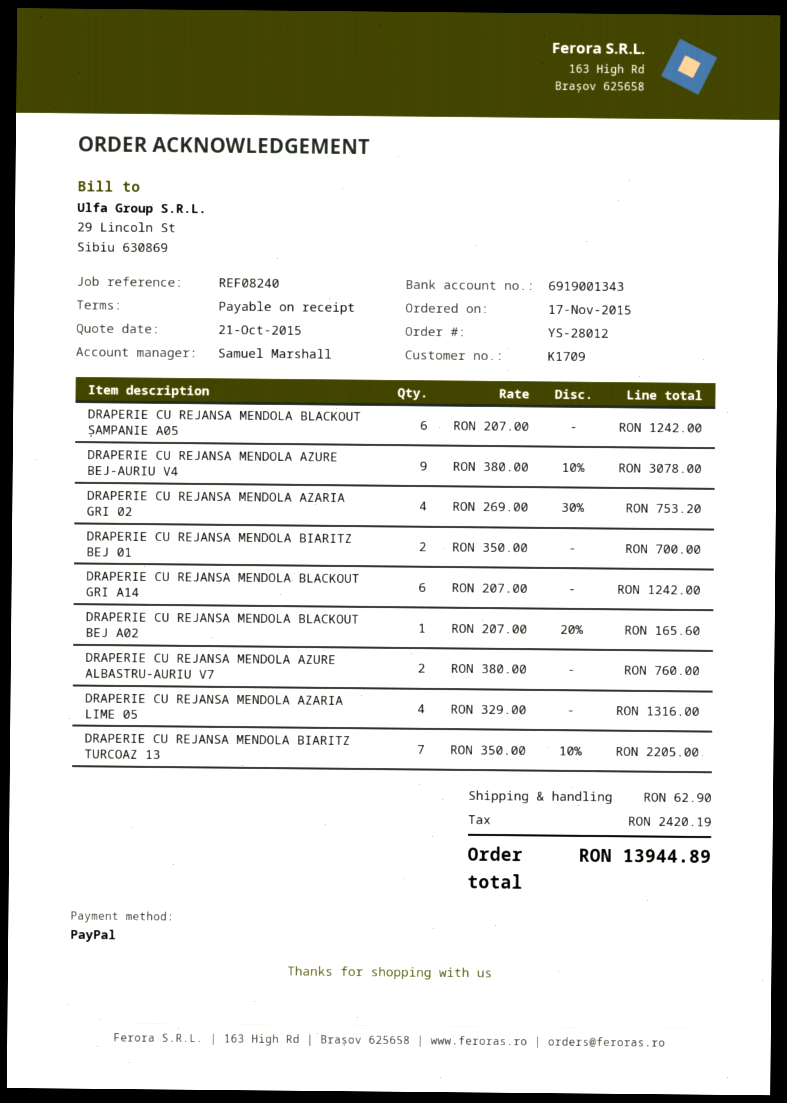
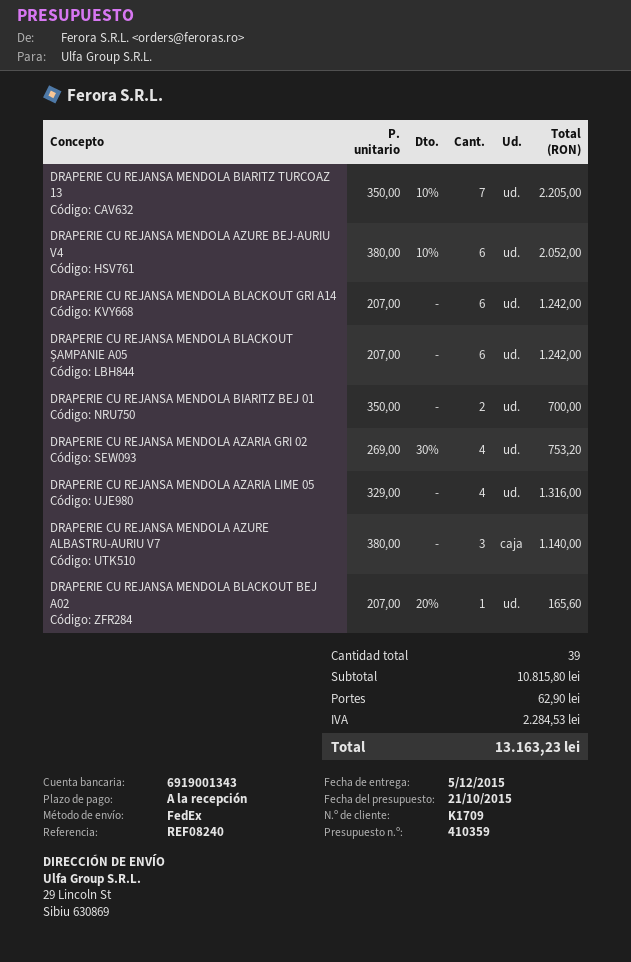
DRAPERIE CU REJANSA MENDOLA AZURE BEJ-AURIU V4: 9 x 380.00 - 10% = 3078.00 -> 6 x 380.00 - 10% = 2052.00
DRAPERIE CU REJANSA MENDOLA AZURE ALBASTRU-AURIU V7: 2 x 380.00 = 760.00 -> 3 x 380.00 = 1140.00
tax: 2420.19 -> 2284.53
total: 13944.89 -> 13163.23

